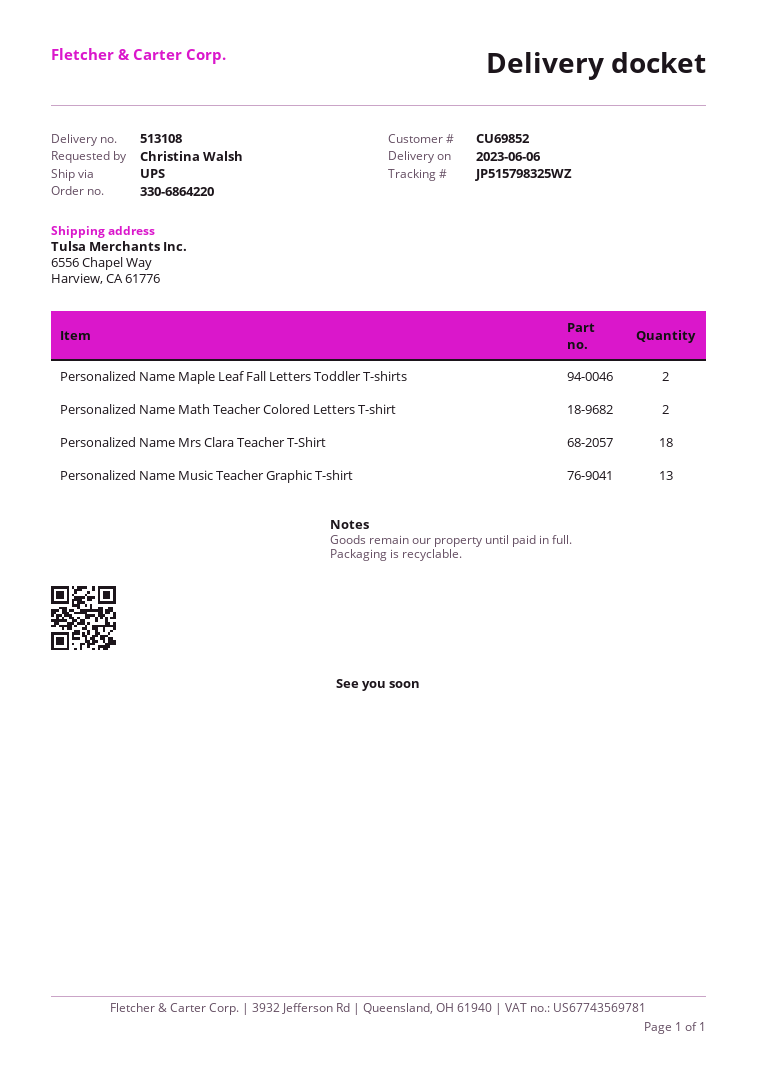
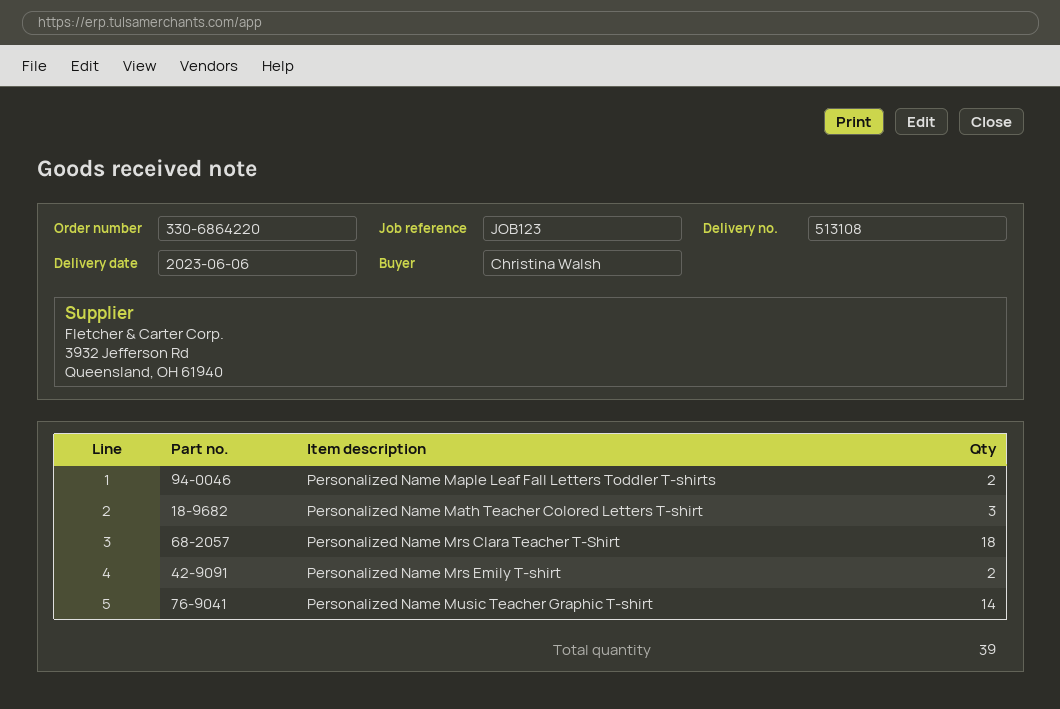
Personalized Name Math Teacher Colored Letters T-shirt: 2 -> 3
Personalized Name Music Teacher Graphic T-shirt: 13 -> 14
Personalized Name Mrs Emily T-shirt: none -> 2

